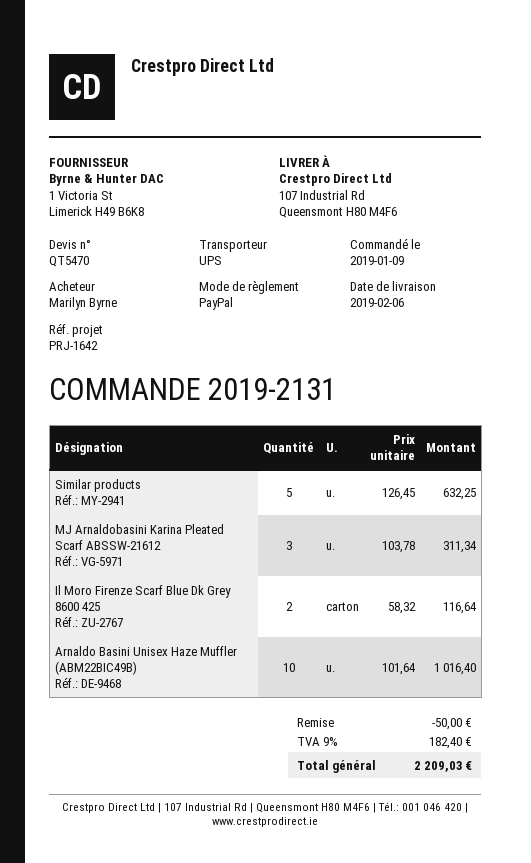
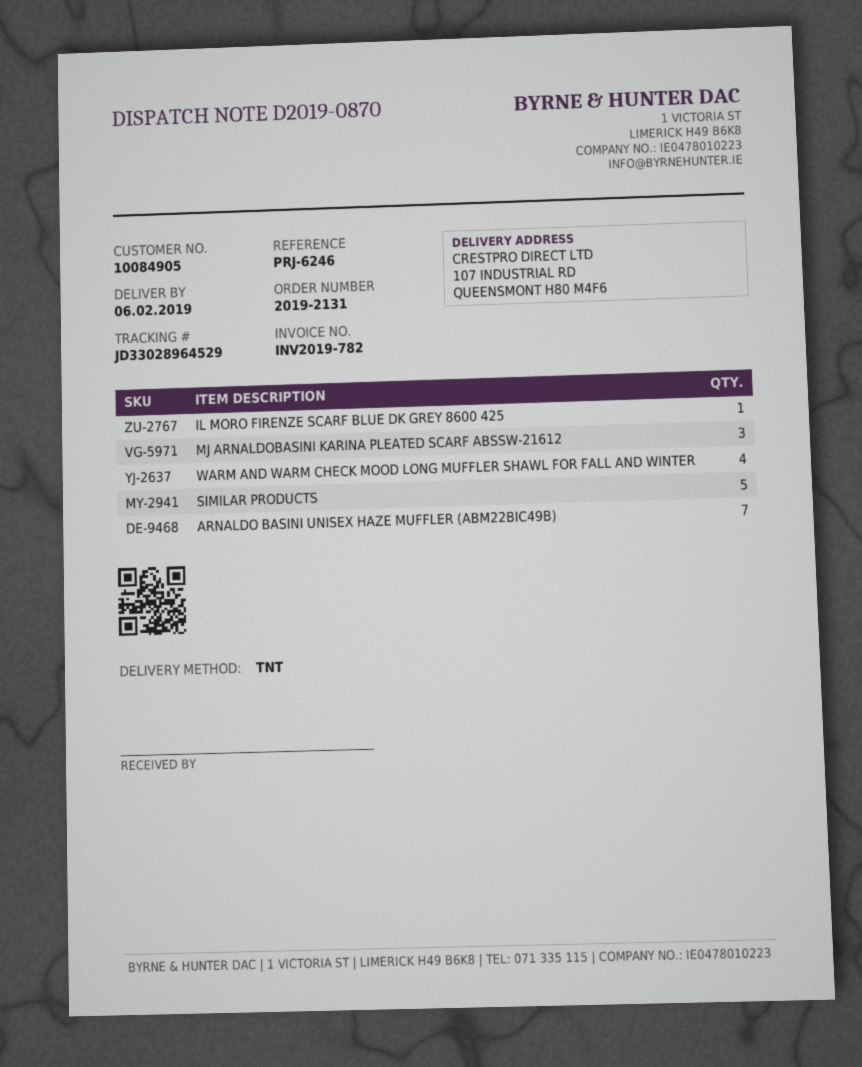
reference: PRJ-1642 -> PRJ-6246
shipping method: UPS -> TNT
Il Moro Firenze Scarf Blue Dk Grey 8600 425: 2 -> 1
Arnaldo Basini Unisex Haze Muffler (ABM22BIC49B): 10 -> 7
WARM AND WARM CHECK MOOD LONG MUFFLER SHAWL FOR FALL AND WINTER: none -> 4

